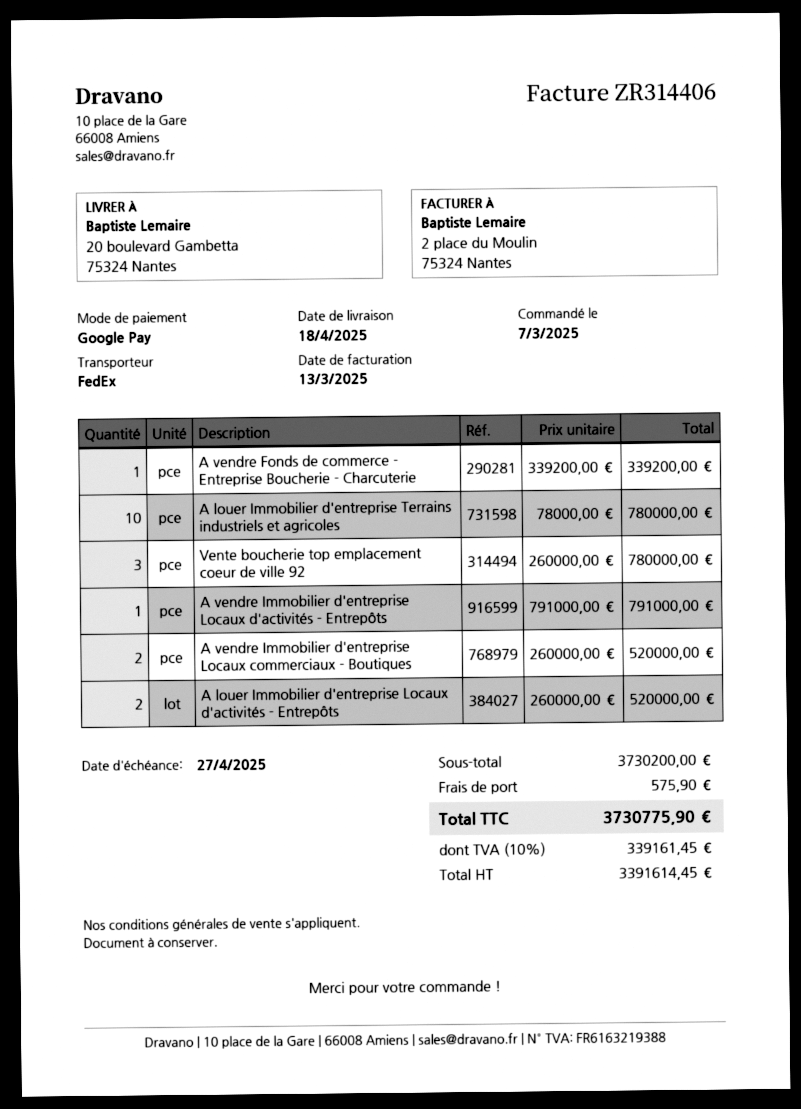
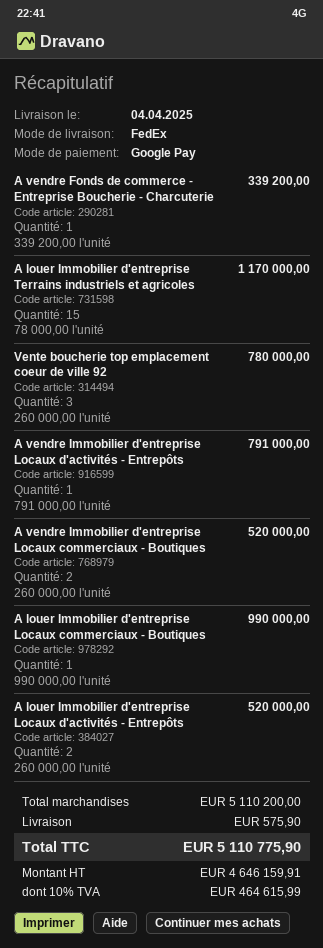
delivery date: 2025-04-18 -> 2025-04-04
A louer Immobilier d'entreprise Terrains industriels et agricoles: 10 x 78000.00 = 780000.00 -> 15 x 78000.00 = 1170000.00
A louer Immobilier d'entreprise Locaux commerciaux - Boutiques: none -> 1 x 990000.00 = 990000.00
subtotal: 3730200.00 -> 5110200.00
net: 3391614.45 -> 4646159.91
tax: 10% = 339161.45 -> 10% = 464615.99
total: 3730775.90 -> 5110775.90

